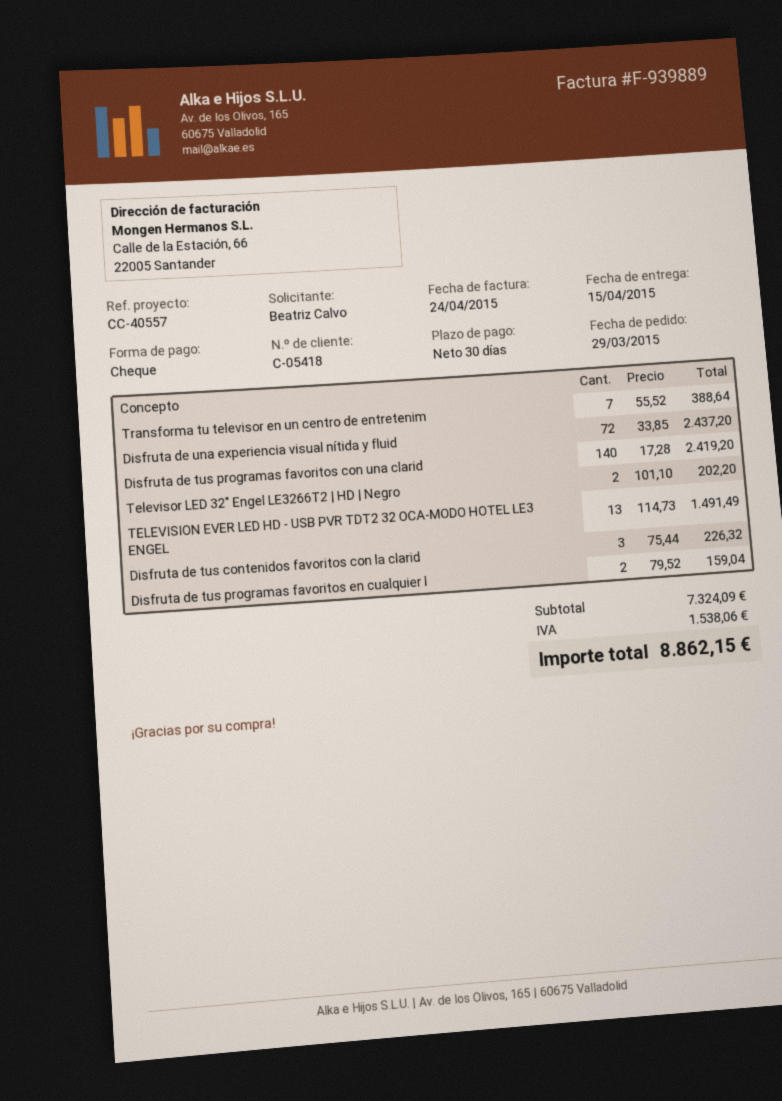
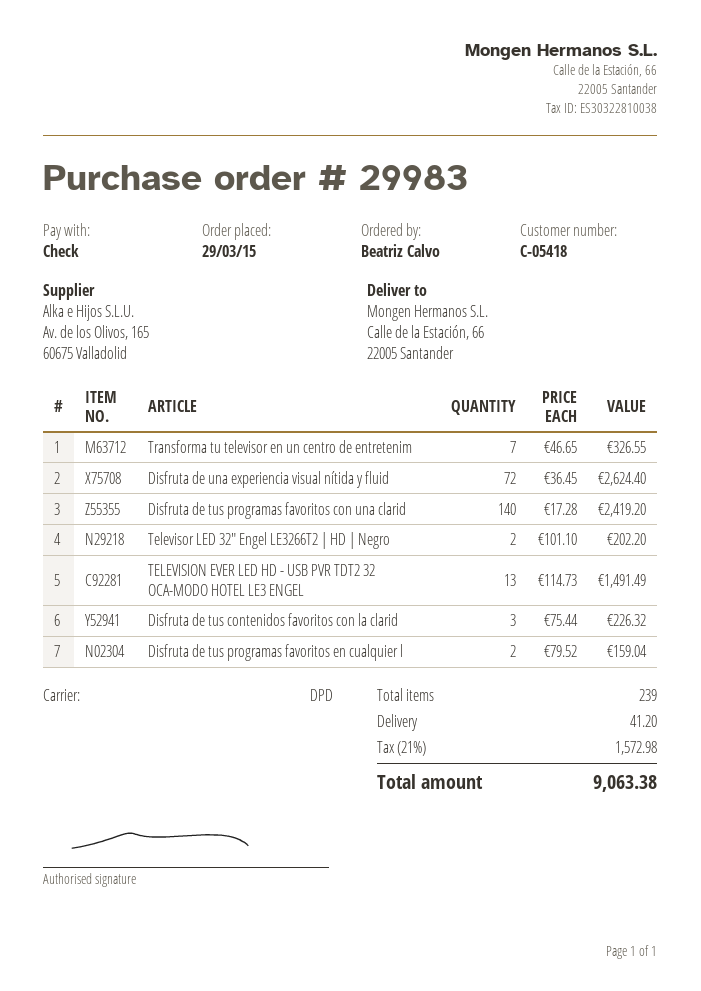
Transforma tu televisor en un centro de entretenim: 7 x 55.52 = 388.64 -> 7 x 46.65 = 326.55
Disfruta de una experiencia visual nítida y fluid: 72 x 33.85 = 2437.20 -> 72 x 36.45 = 2624.40
shipping: none -> 41.20
tax: 1538.06 -> 1572.98
total: 8862.15 -> 9063.38

